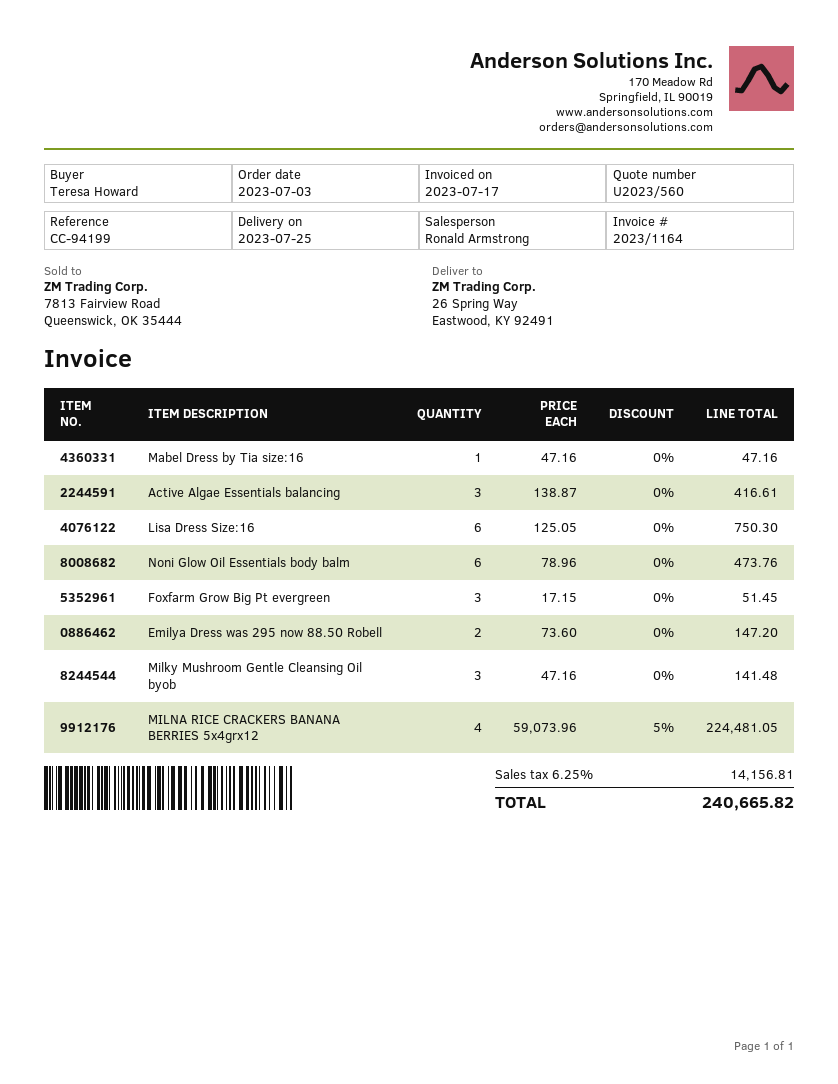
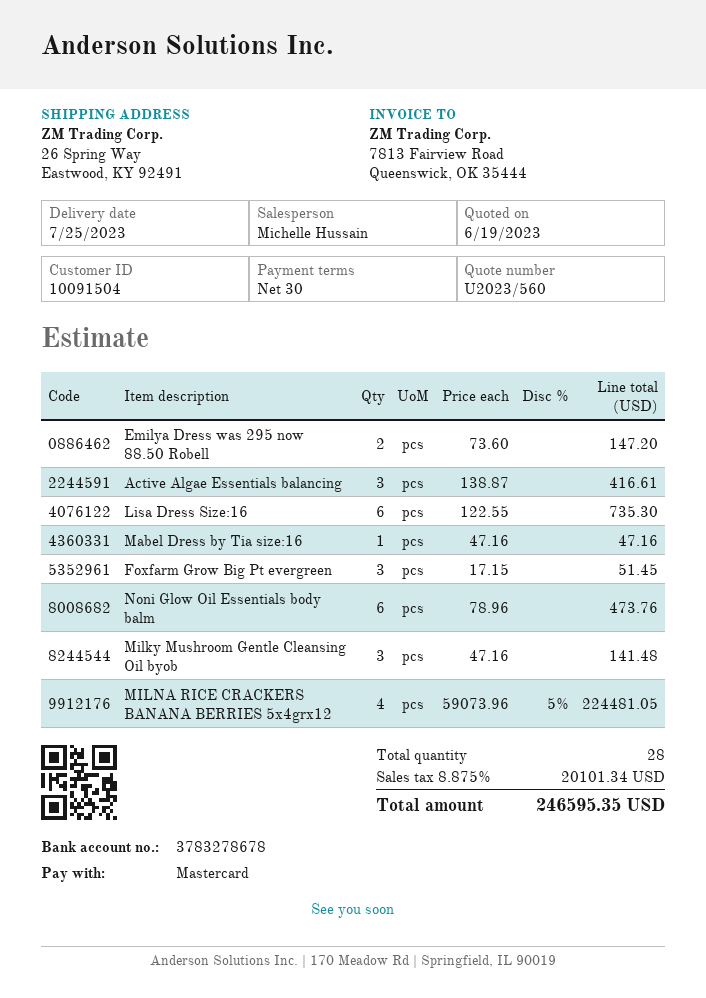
sales rep: Ronald Armstrong -> Michelle Hussain
Lisa Dress Size:16: 6 x 125.05 = 750.30 -> 6 x 122.55 = 735.30
tax: 6.25% = 14156.81 -> 8.875% = 20101.34
total: 240665.82 -> 246595.35

